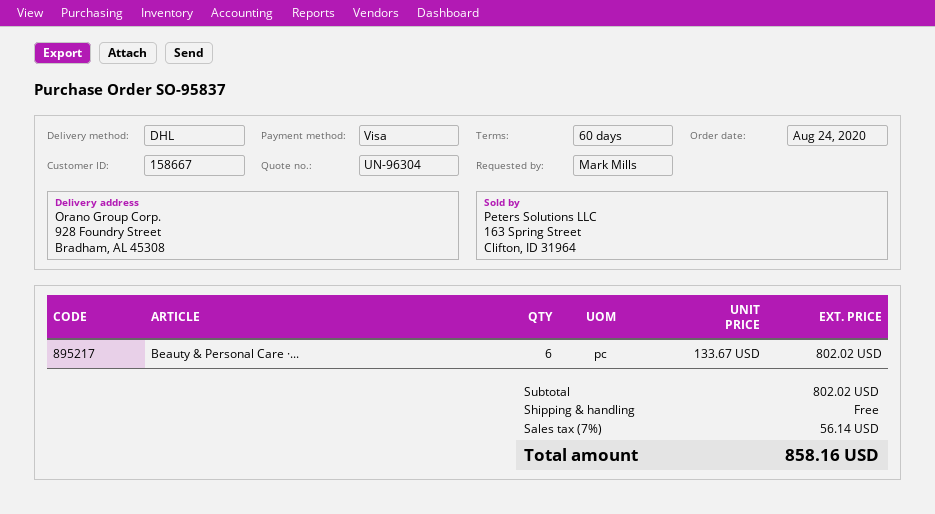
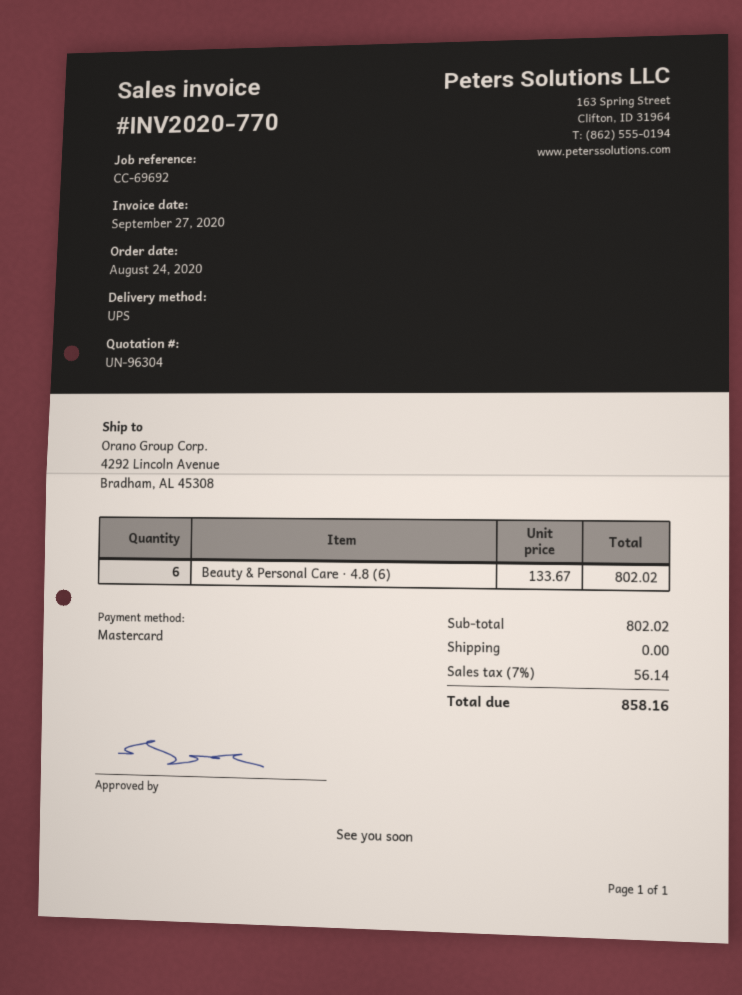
payment method: Visa -> Mastercard
shipping method: DHL -> UPS
ship to: 928 Foundry Street, Bradham, AL 45308 -> 4292 Lincoln Avenue, Bradham, AL 45308

